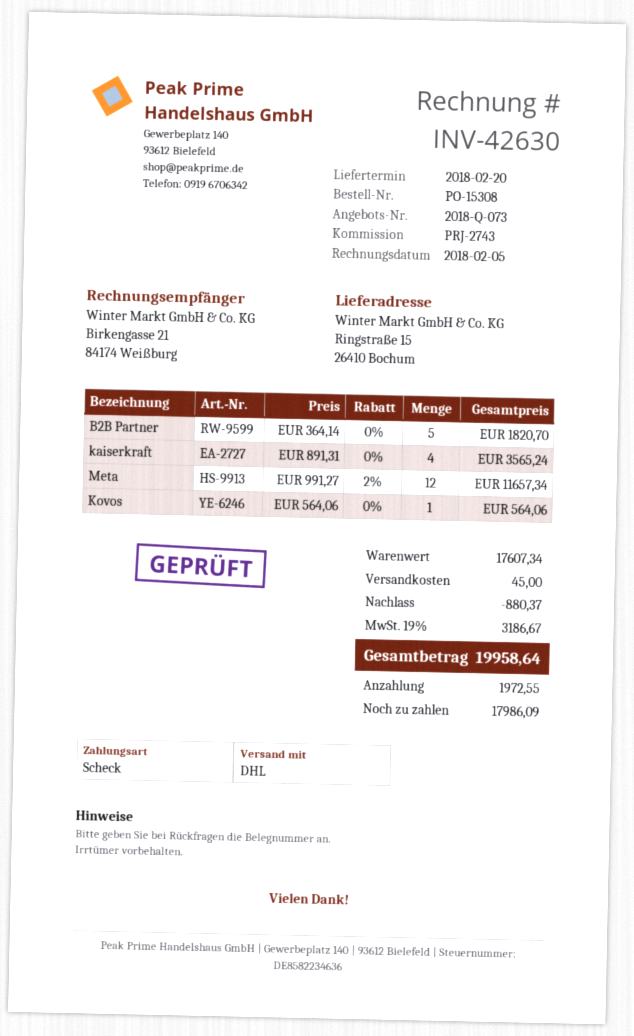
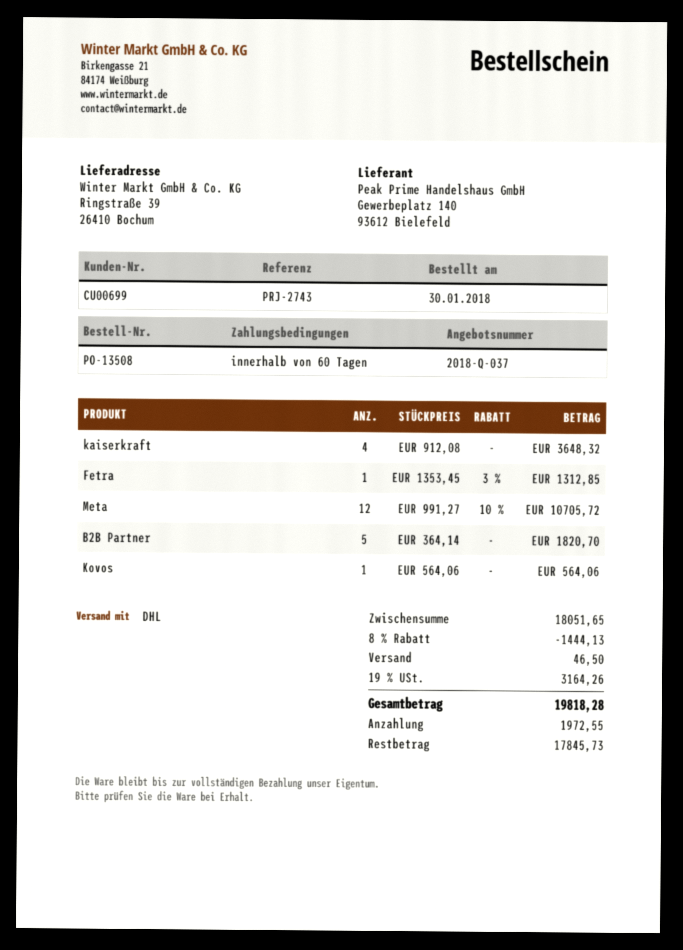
quote number: 2018-Q-073 -> 2018-Q-037
order number: PO-15308 -> PO-13508
ship to: Ringstraße 15, 26410 Bochum -> Ringstraße 39, 26410 Bochum
kaiserkraft: 4 x 891.31 = 3565.24 -> 4 x 912.08 = 3648.32
Meta: 12 x 991.27 - 2% = 11657.34 -> 12 x 991.27 - 10% = 10705.72
Fetra: none -> 1 x 1353.45 - 3% = 1312.85
subtotal: 17607.34 -> 18051.65
discount: 880.37 -> 1444.13
shipping: 45.00 -> 46.50
tax: 19% = 3186.67 -> 19% = 3164.26
total: 19958.64 -> 19818.28
balance: 17986.09 -> 17845.73

